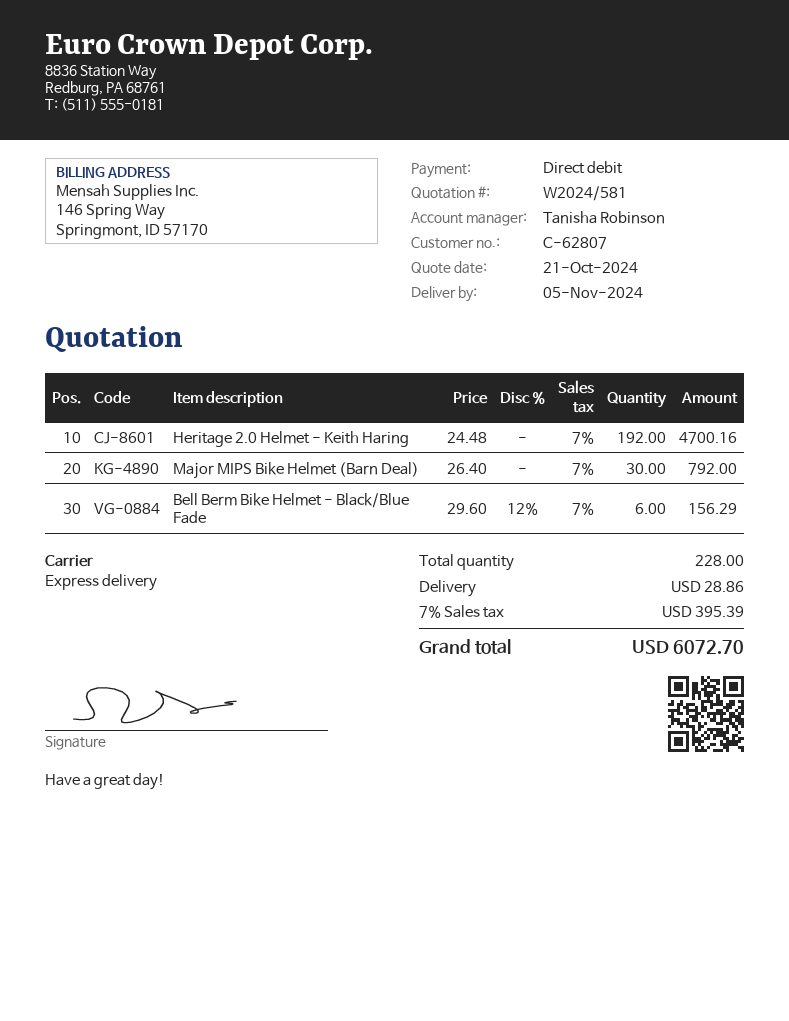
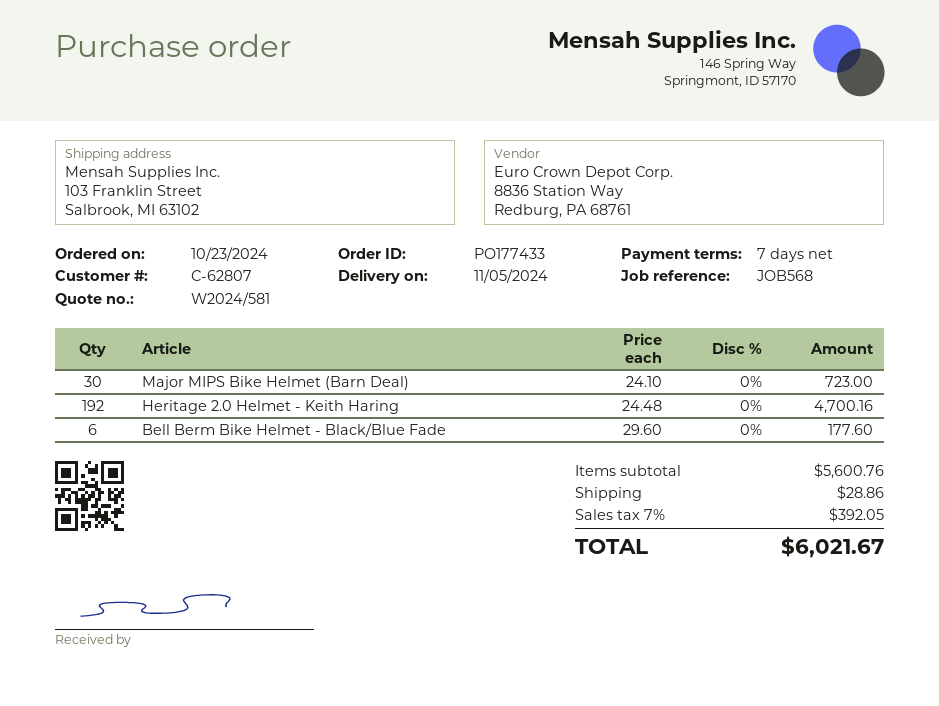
Major MIPS Bike Helmet (Barn Deal): 30 x 26.40 = 792.00 -> 30 x 24.10 = 723.00
Bell Berm Bike Helmet - Black/Blue Fade: 6 x 29.60 - 12% = 156.29 -> 6 x 29.60 = 177.60
tax: 7% = 395.39 -> 7% = 392.05
total: 6072.70 -> 6021.67

